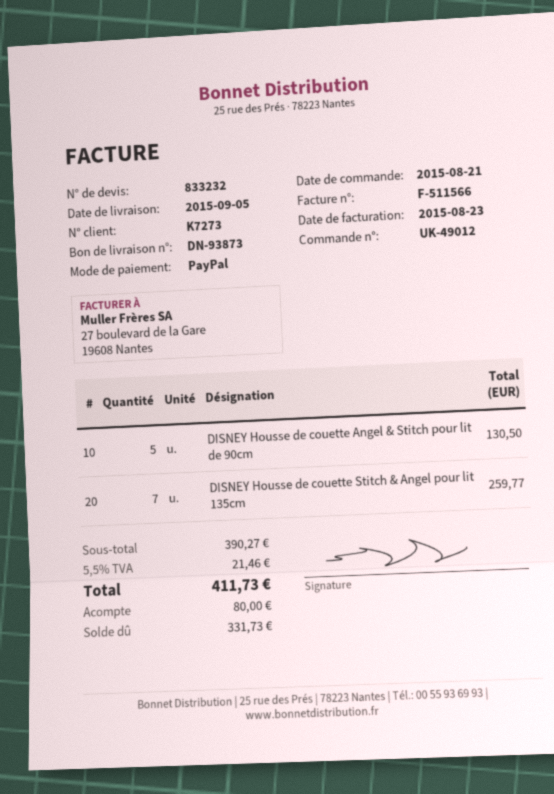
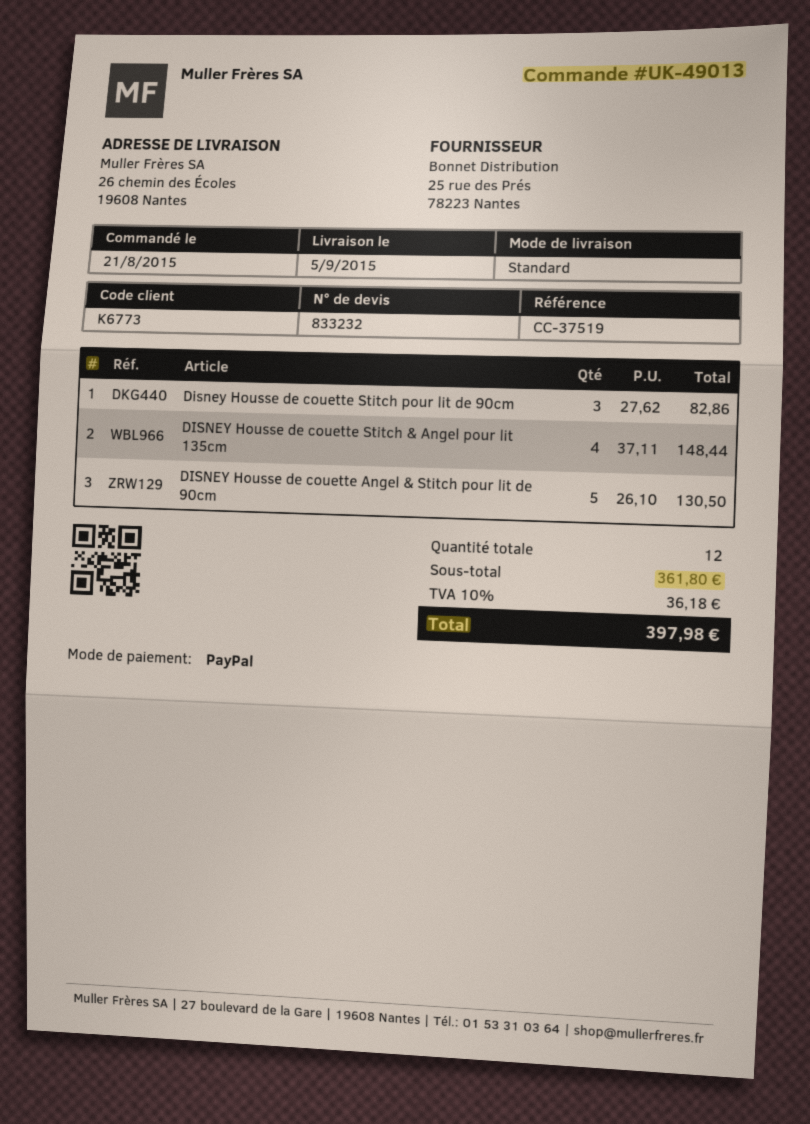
order number: UK-49012 -> UK-49013
customer number: K7273 -> K6773
DISNEY Housse de couette Stitch & Angel pour lit 135cm: 7 for 259.77 -> 4 for 148.44
Disney Housse de couette Stitch pour lit de 90cm: none -> 3 for 82.86
subtotal: 390.27 -> 361.80
tax: 5.5% = 21.46 -> 10% = 36.18
total: 411.73 -> 397.98

